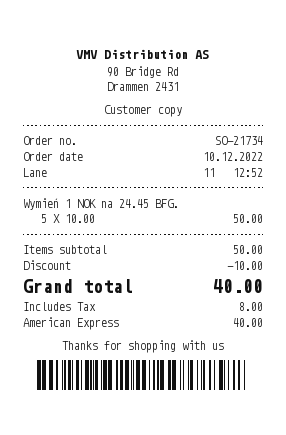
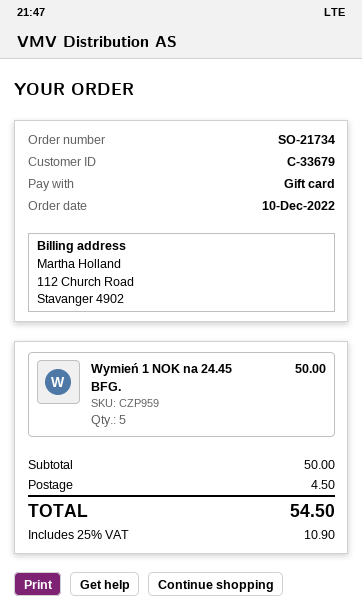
payment method: American Express -> gift card
discount: 10.00 -> none
shipping: none -> 4.50
tax: 8.00 -> 10.90
total: 40.00 -> 54.50

